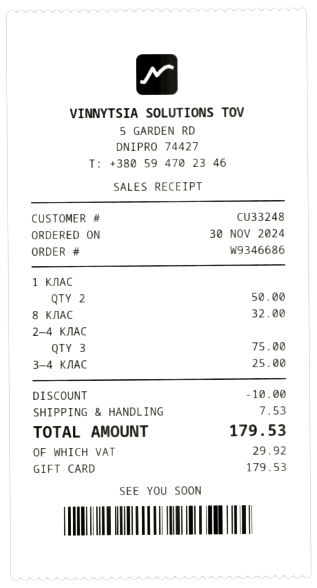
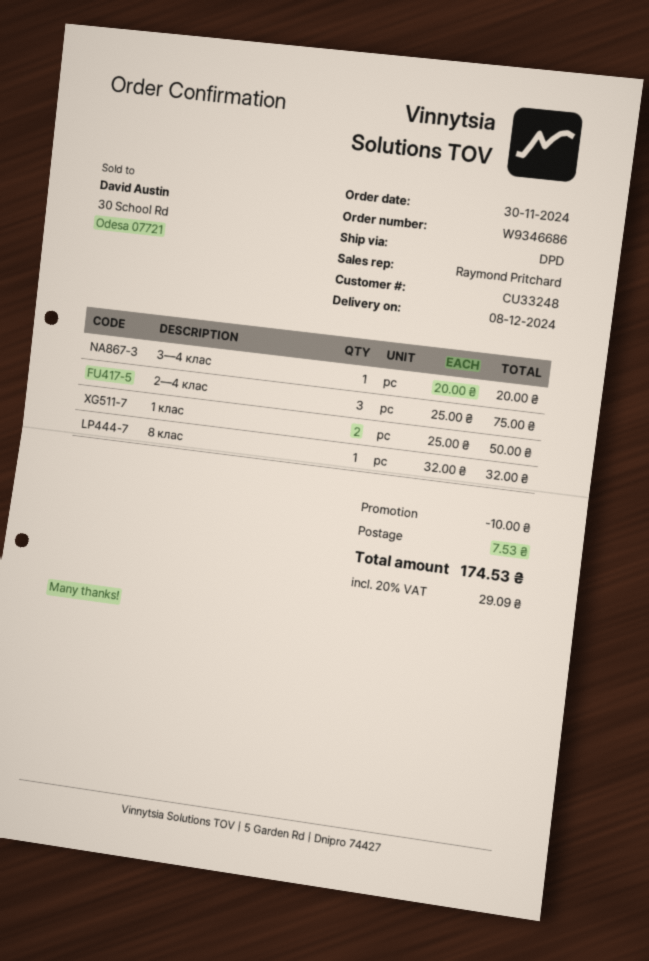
3—4 КЛАС: 1 for 25.00 -> 1 for 20.00
tax: 29.92 -> 29.09
total: 179.53 -> 174.53

